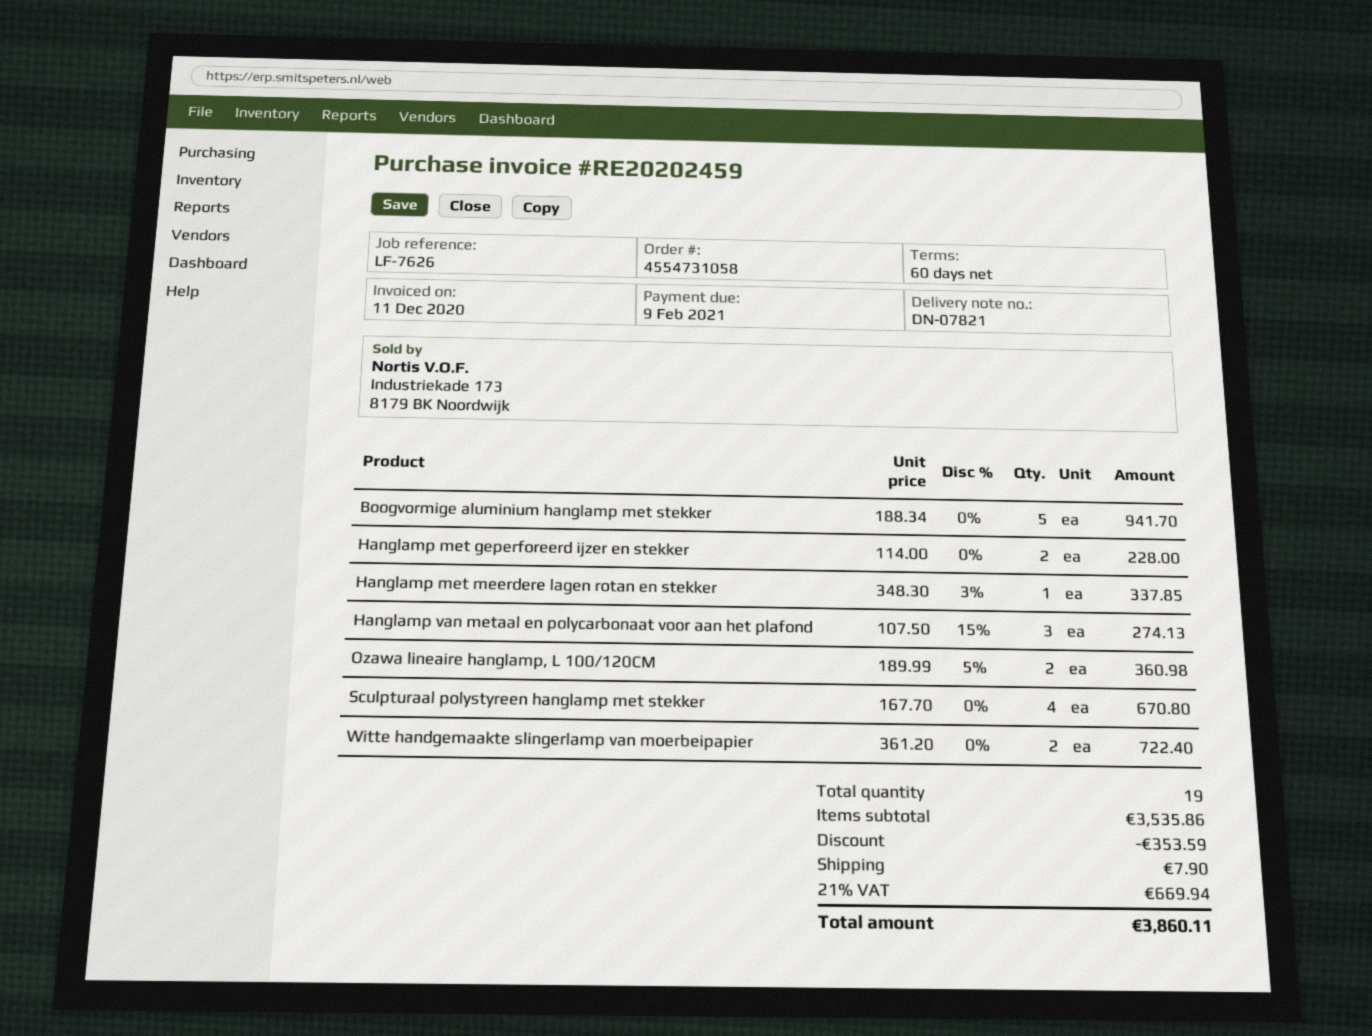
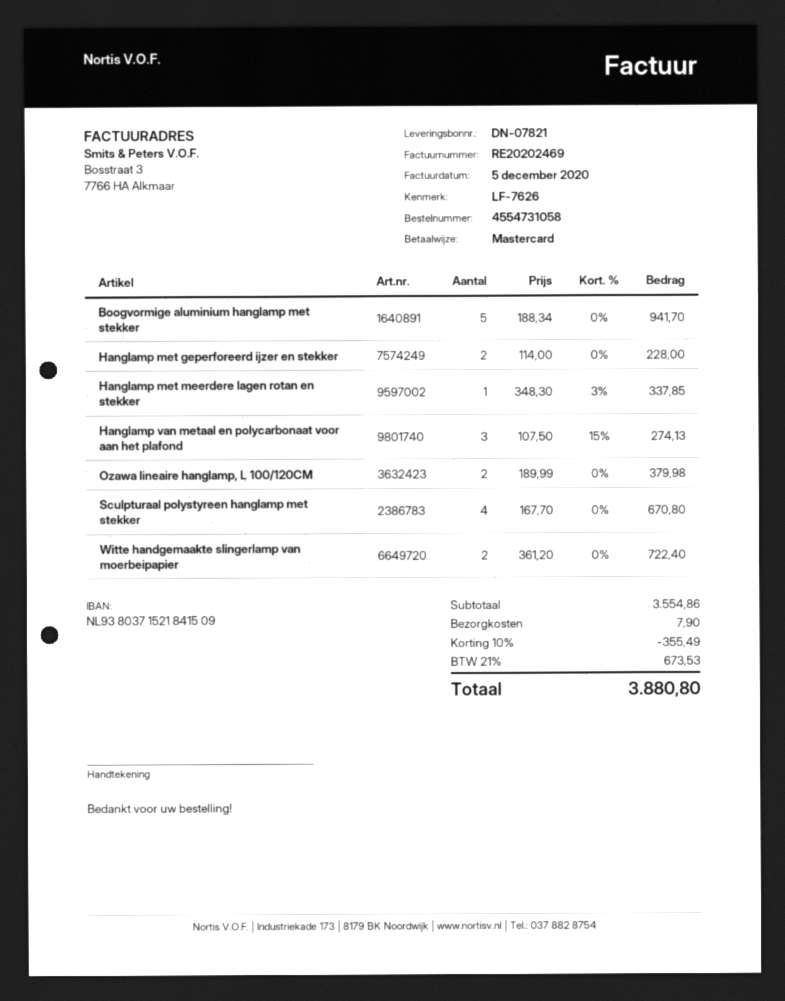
invoice number: RE20202459 -> RE20202469
invoice date: 2020-12-11 -> 2020-12-05
Ozawa lineaire hanglamp, L 100/120CM: 2 x 189.99 - 5% = 360.98 -> 2 x 189.99 = 379.98
subtotal: 3535.86 -> 3554.86
discount: 353.59 -> 355.49
tax: 21% = 669.94 -> 21% = 673.53
total: 3860.11 -> 3880.80

